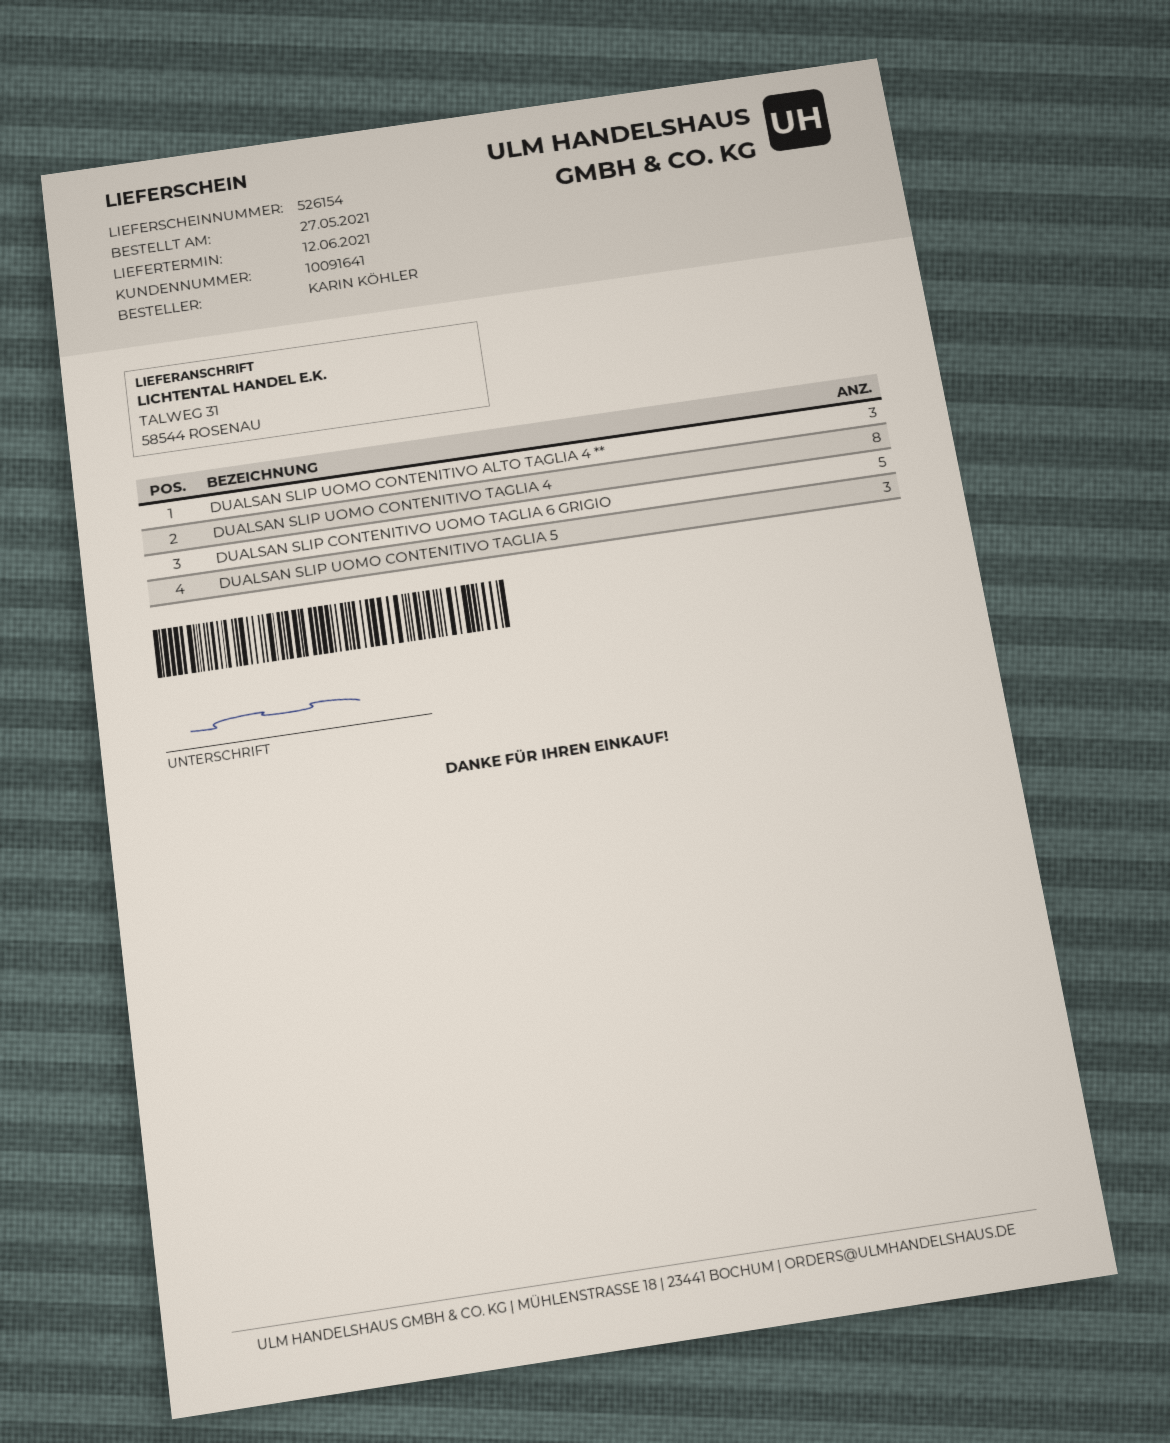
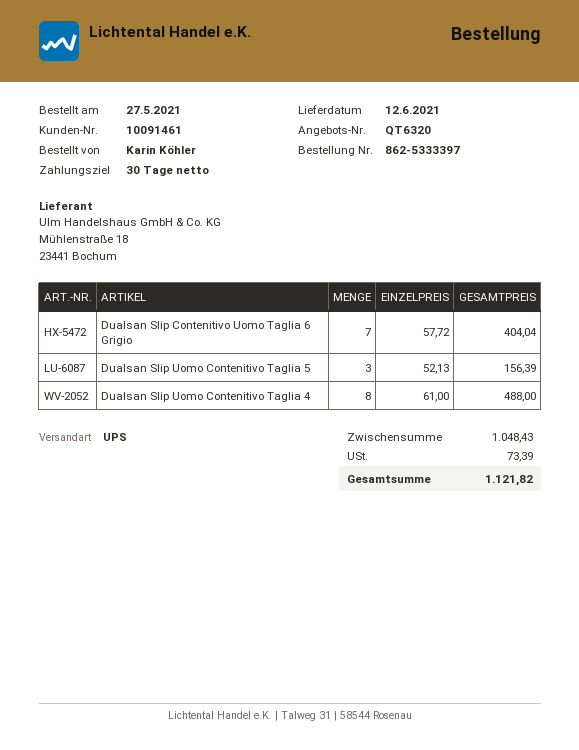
customer number: 10091641 -> 10091461
DUALSAN SLIP UOMO CONTENITIVO ALTO TAGLIA 4 **: 3 -> none
DUALSAN SLIP CONTENITIVO UOMO TAGLIA 6 GRIGIO: 5 -> 7

